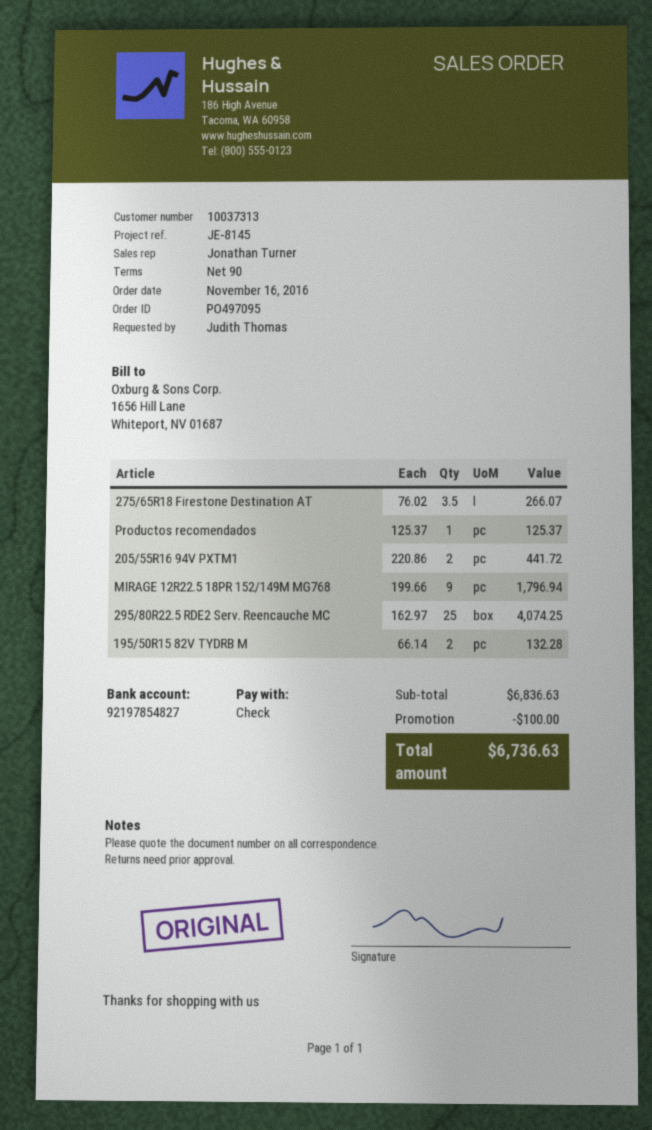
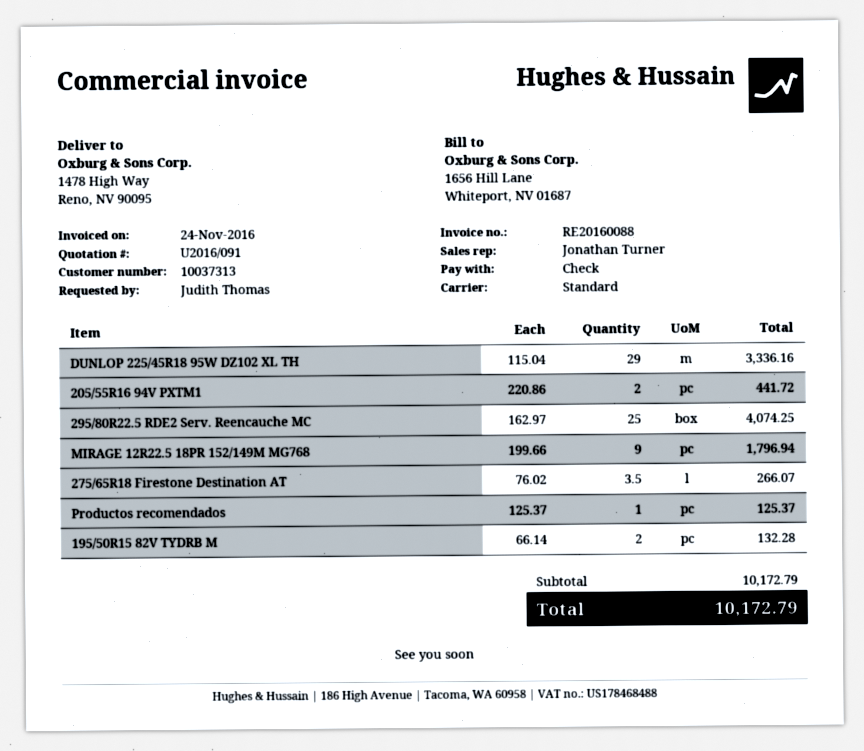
DUNLOP 225/45R18 95W DZ102 XL TH: none -> 29 x 115.04 = 3336.16
subtotal: 6836.63 -> 10172.79
discount: 100.00 -> none
total: 6736.63 -> 10172.79

